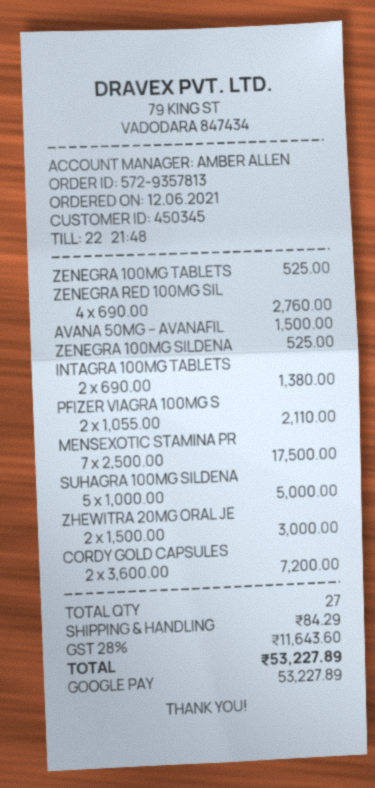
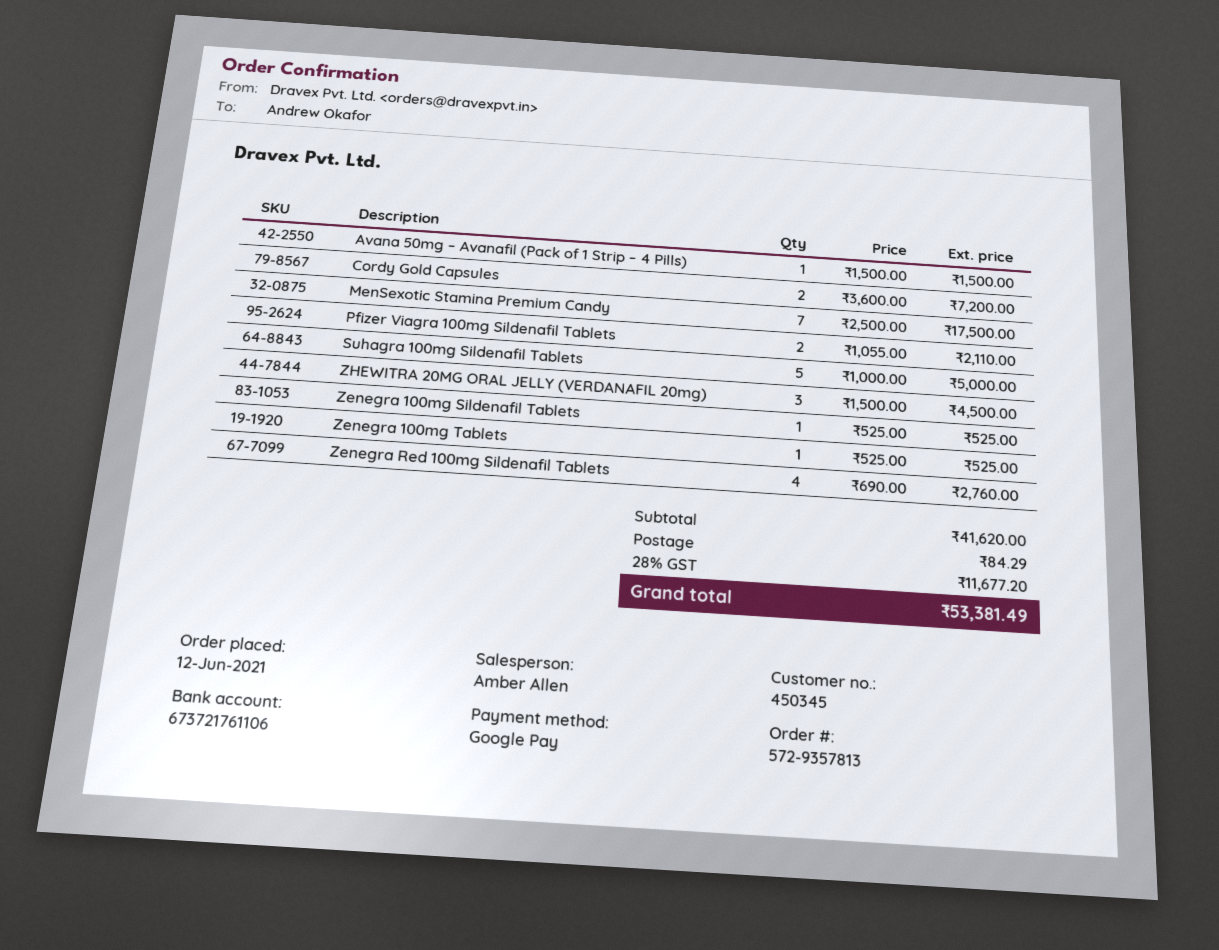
INTAGRA 100MG TABLETS: 2 x 690.00 = 1380.00 -> none
ZHEWITRA 20MG ORAL JE: 2 x 1500.00 = 3000.00 -> 3 x 1500.00 = 4500.00
tax: 28% = 11643.60 -> 28% = 11677.20
total: 53227.89 -> 53381.49

